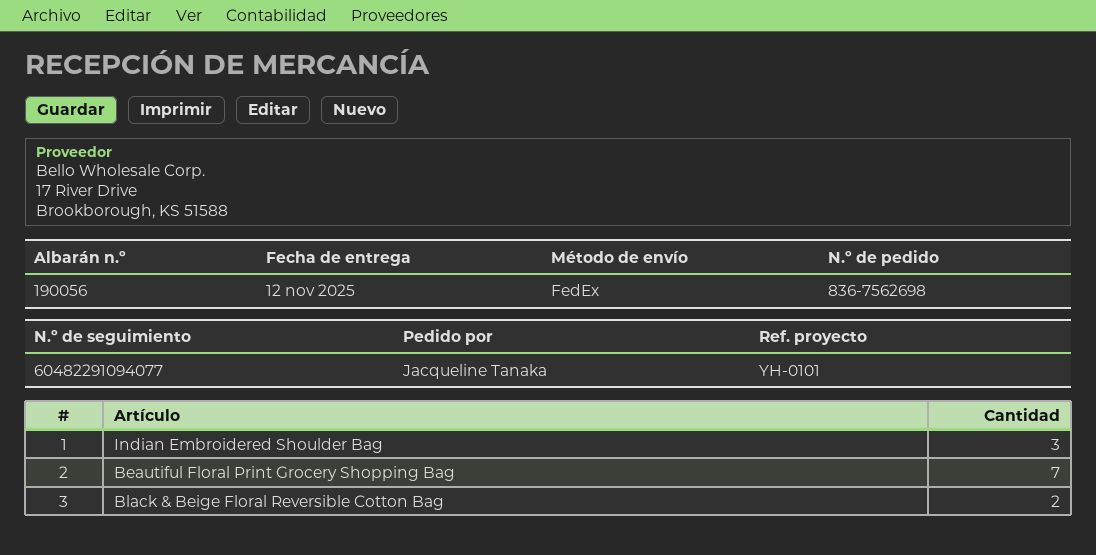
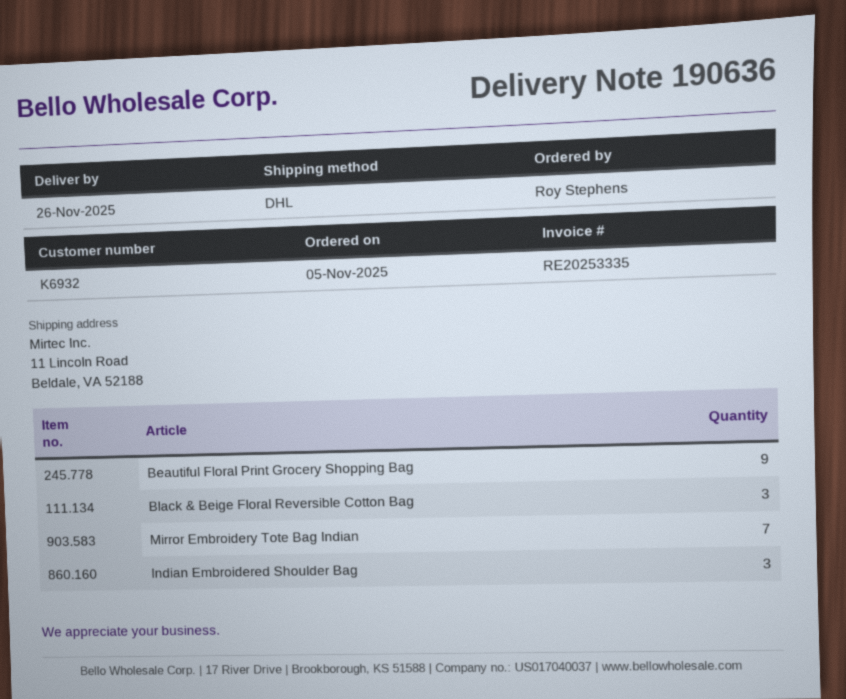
delivery note number: 190056 -> 190636
delivery date: 2025-11-12 -> 2025-11-26
ordered by: Jacqueline Tanaka -> Roy Stephens
shipping method: FedEx -> DHL
Beautiful Floral Print Grocery Shopping Bag: 7 -> 9
Black & Beige Floral Reversible Cotton Bag: 2 -> 3
Mirror Embroidery Tote Bag Indian: none -> 7

